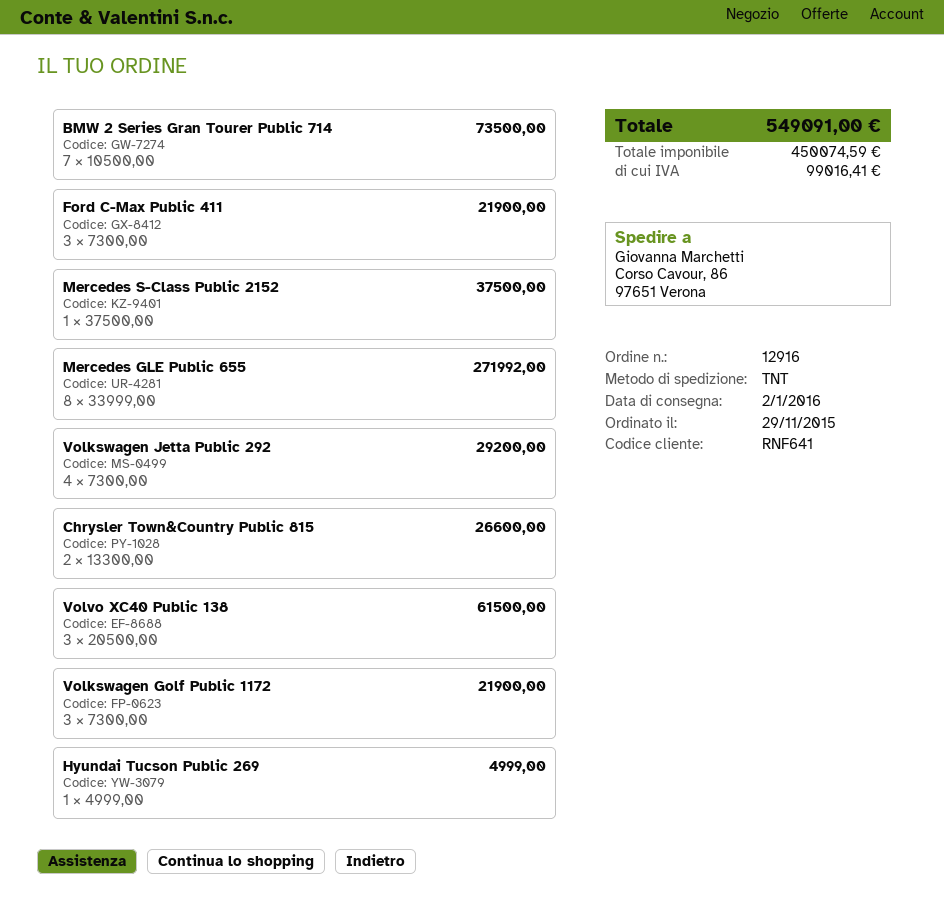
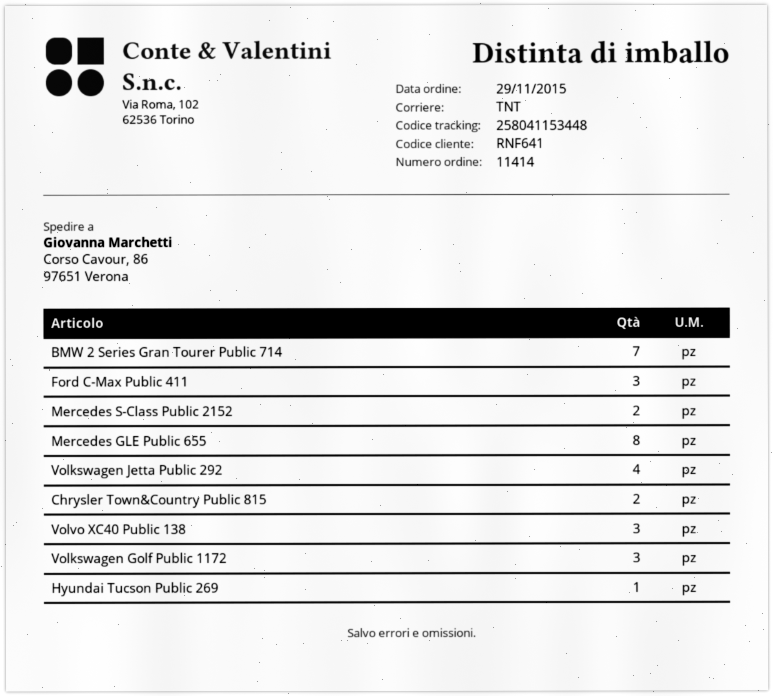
order number: 12916 -> 11414
Mercedes S-Class Public 2152: 1 -> 2

